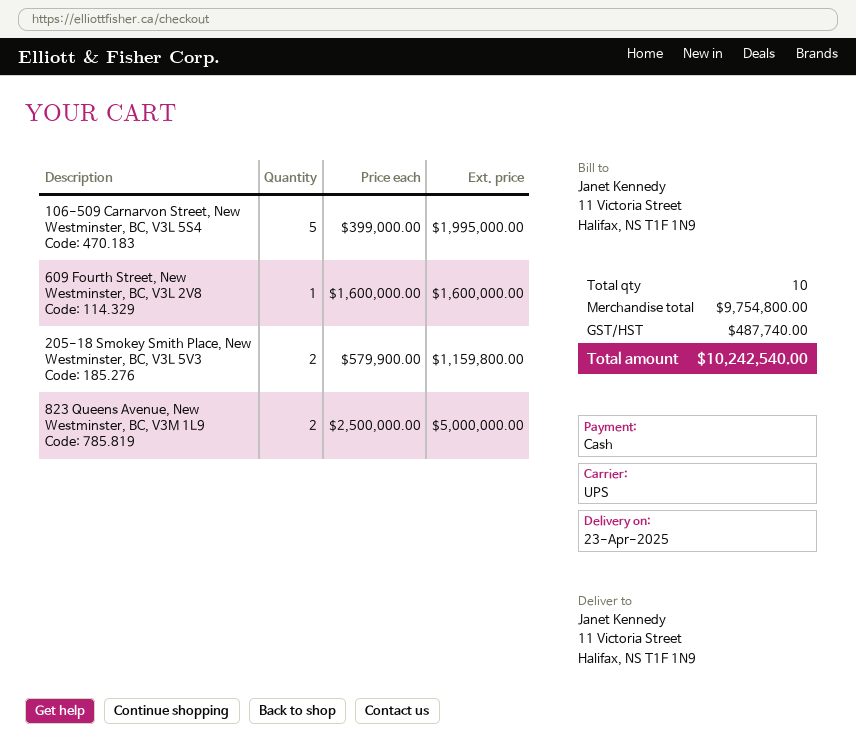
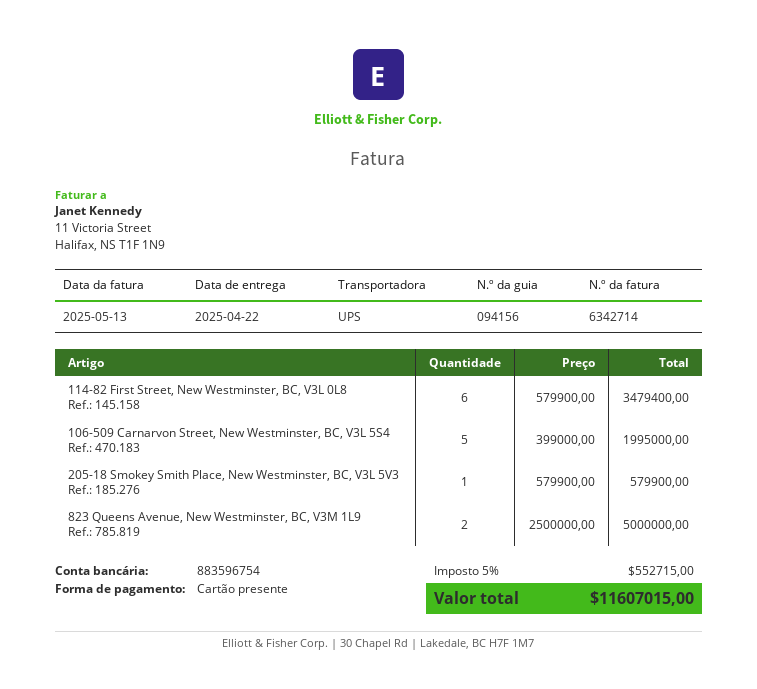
delivery date: 2025-04-23 -> 2025-04-22
payment method: cash -> gift card
609 Fourth Street, New Westminster, BC, V3L 2V8: 1 x 1600000.00 = 1600000.00 -> none
205-18 Smokey Smith Place, New Westminster, BC, V3L 5V3: 2 x 579900.00 = 1159800.00 -> 1 x 579900.00 = 579900.00
114-82 First Street, New Westminster, BC, V3L 0L8: none -> 6 x 579900.00 = 3479400.00
tax: 487740.00 -> 552715.00
total: 10242540.00 -> 11607015.00

